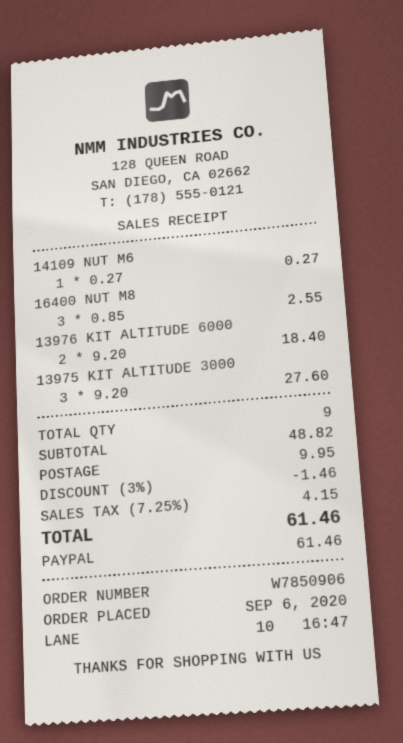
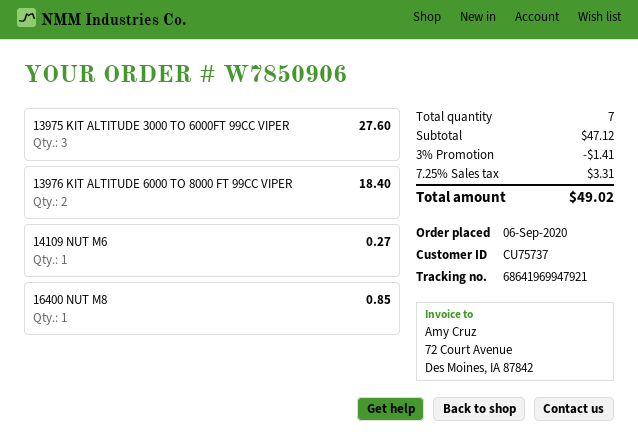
16400 NUT M8: 3 for 2.55 -> 1 for 0.85
total quantity: 9 -> 7
subtotal: 48.82 -> 47.12
discount: 3% = 1.46 -> 3% = 1.41
shipping: 9.95 -> none
tax: 7.25% = 4.15 -> 7.25% = 3.31
total: 61.46 -> 49.02

